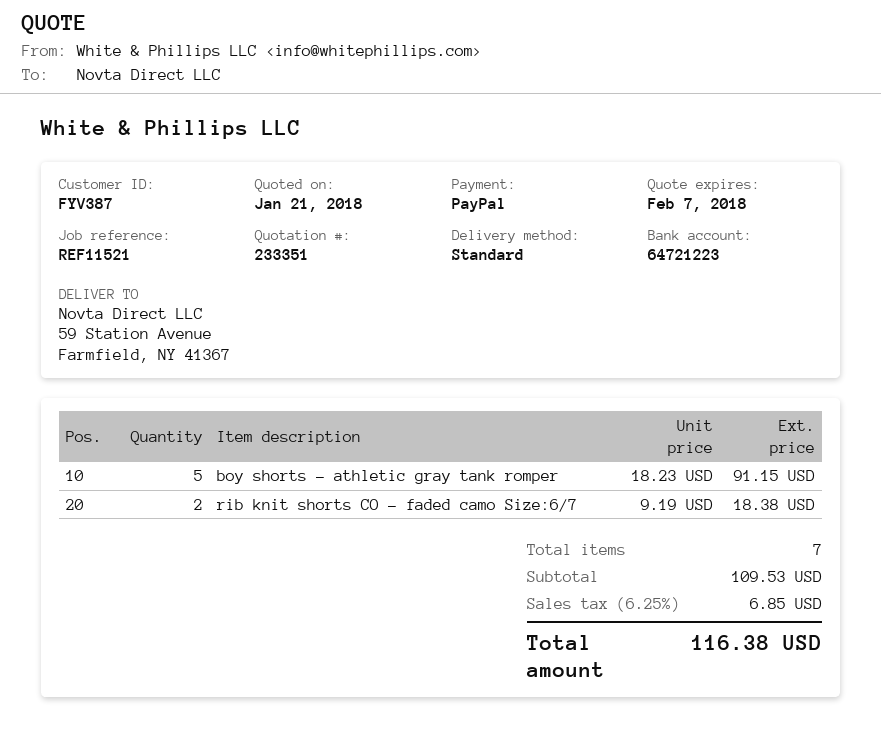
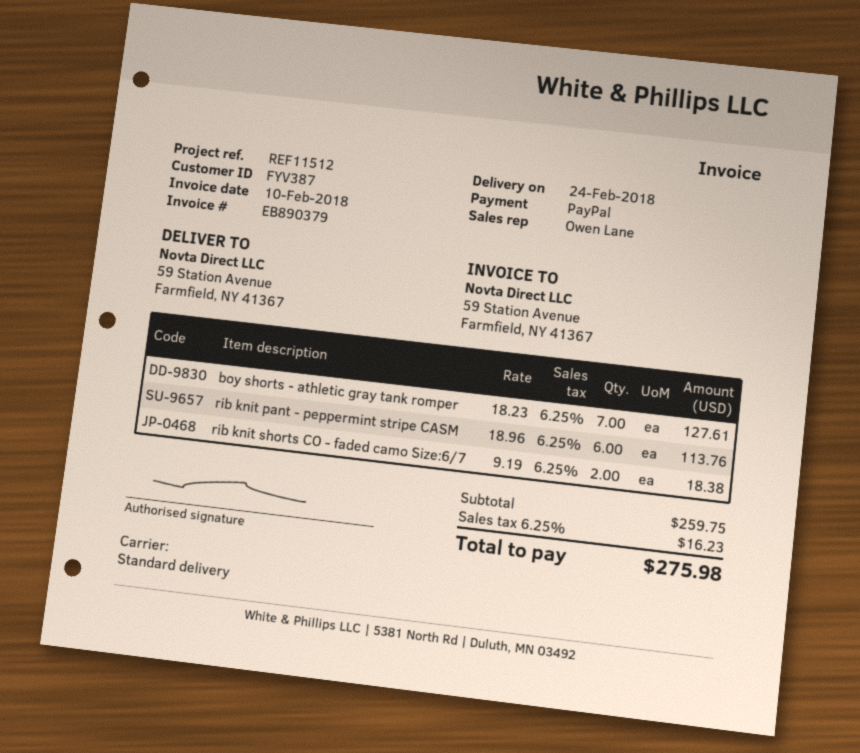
reference: REF11521 -> REF11512
boy shorts - athletic gray tank romper: 5 x 18.23 = 91.15 -> 7 x 18.23 = 127.61
rib knit pant - peppermint stripe CASM: none -> 6 x 18.96 = 113.76
subtotal: 109.53 -> 259.75
tax: 6.25% = 6.85 -> 6.25% = 16.23
total: 116.38 -> 275.98

